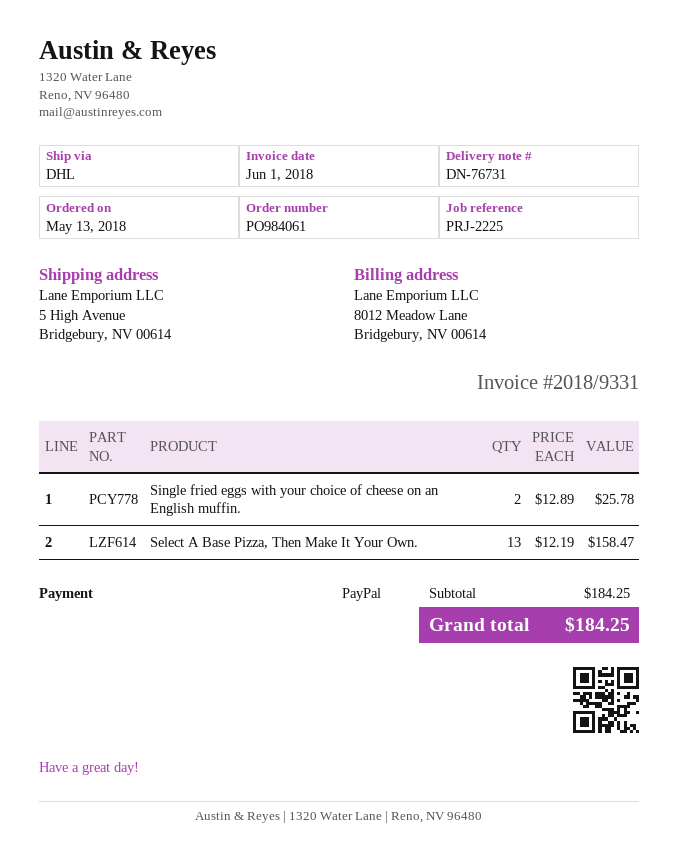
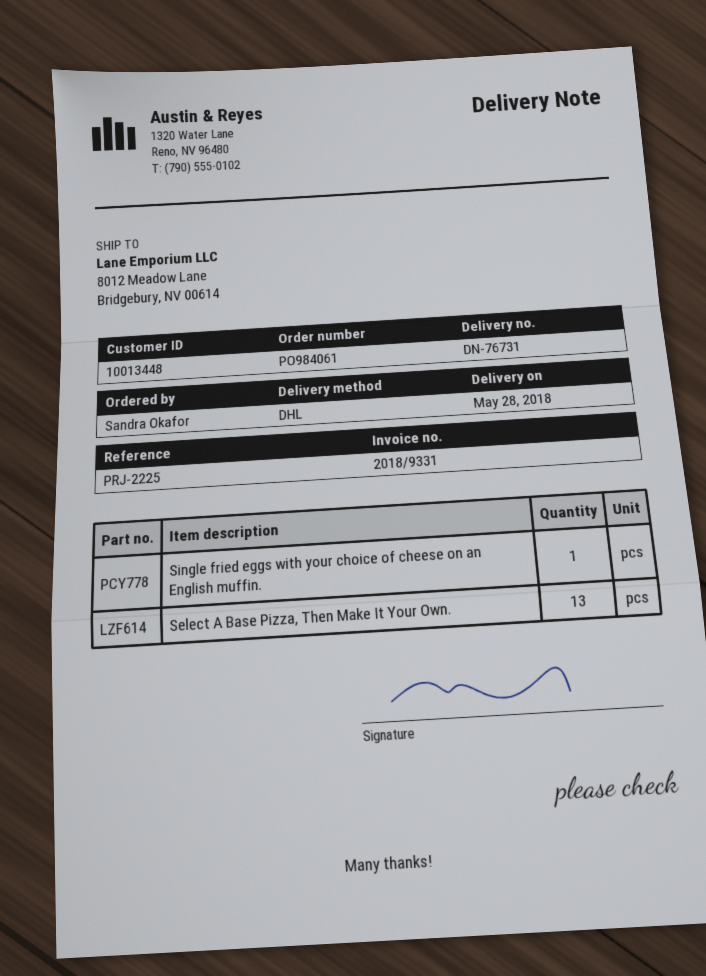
ship to: 5 High Avenue, Bridgebury, NV 00614 -> 8012 Meadow Lane, Bridgebury, NV 00614
Single fried eggs with your choice of cheese on an English muffin.: 2 -> 1

